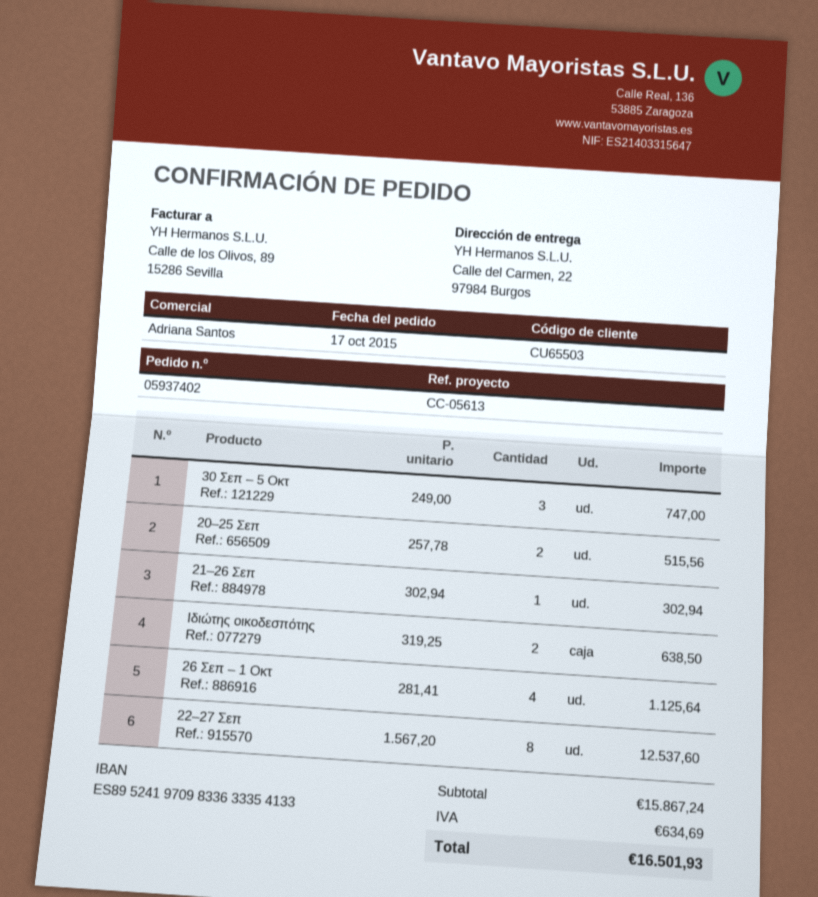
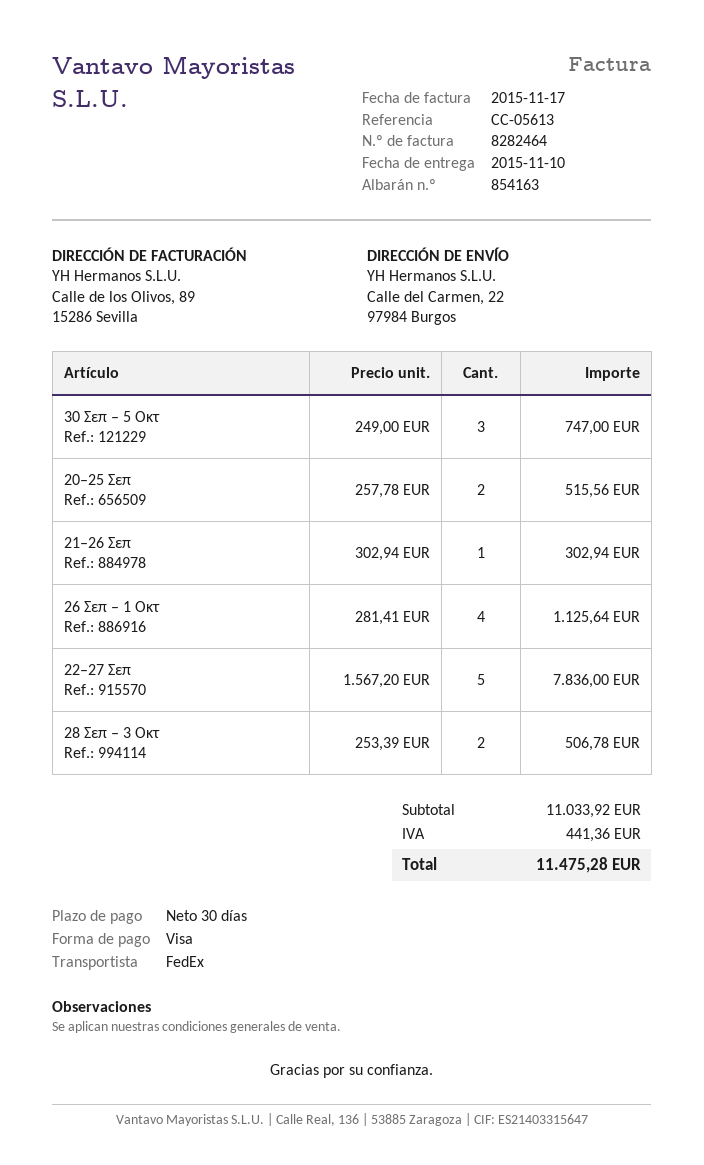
Ιδιώτης οικοδεσπότης: 2 x 319.25 = 638.50 -> none
22–27 Σεπ: 8 x 1567.20 = 12537.60 -> 5 x 1567.20 = 7836.00
28 Σεπ – 3 Οκτ: none -> 2 x 253.39 = 506.78
subtotal: 15867.24 -> 11033.92
tax: 634.69 -> 441.36
total: 16501.93 -> 11475.28

